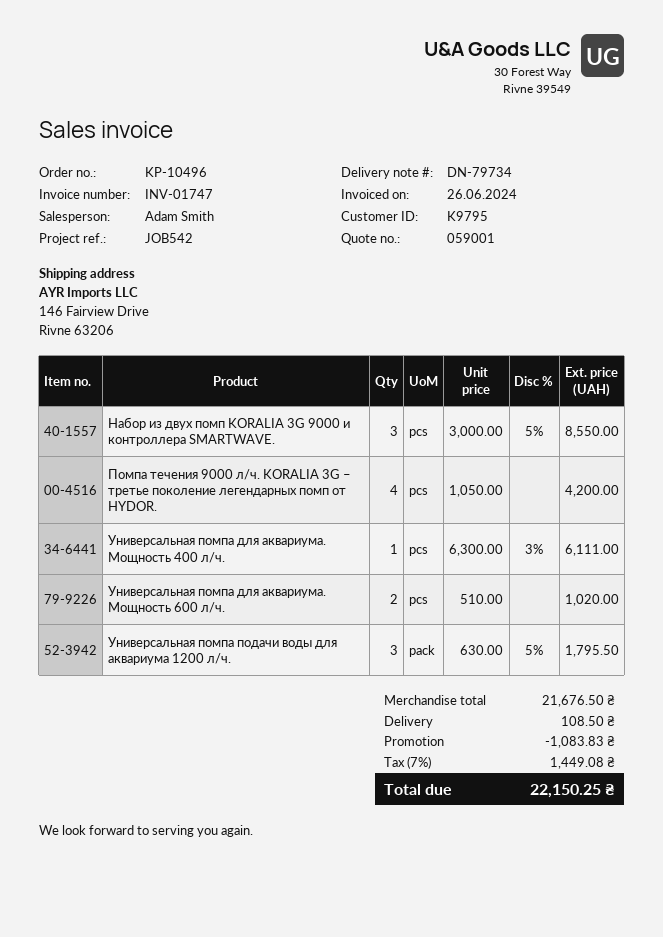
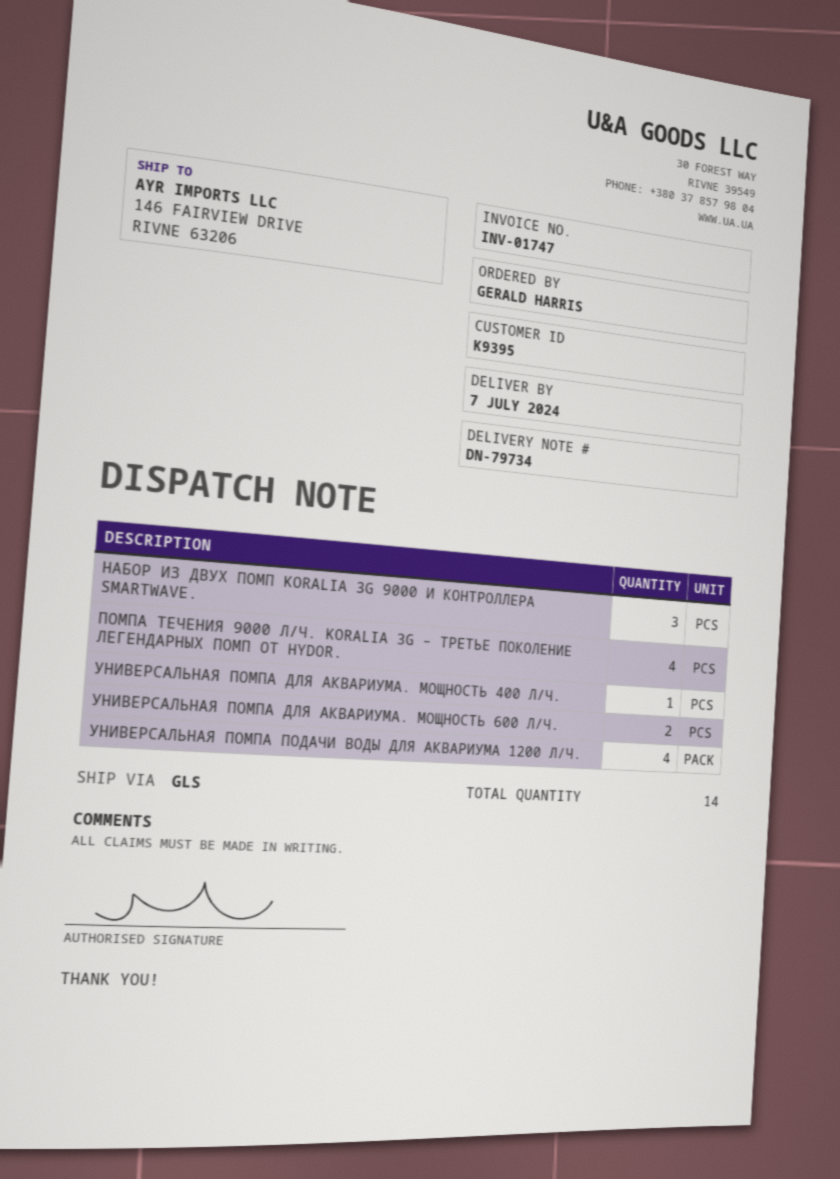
customer number: K9795 -> K9395
Универсальная помпа подачи воды для аквариума 1200 л/ч.: 3 -> 4

